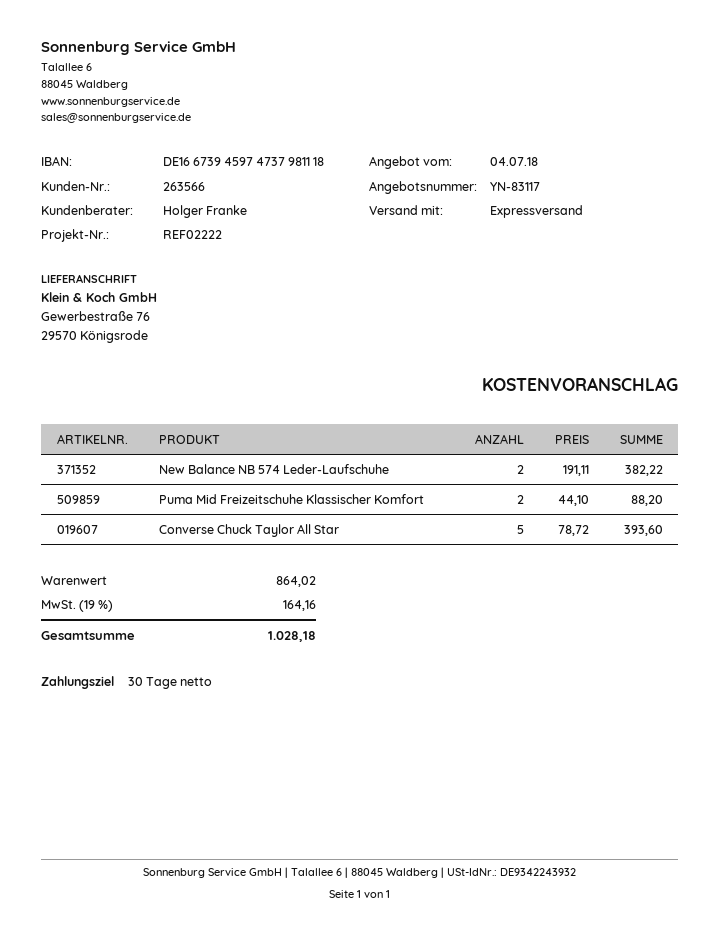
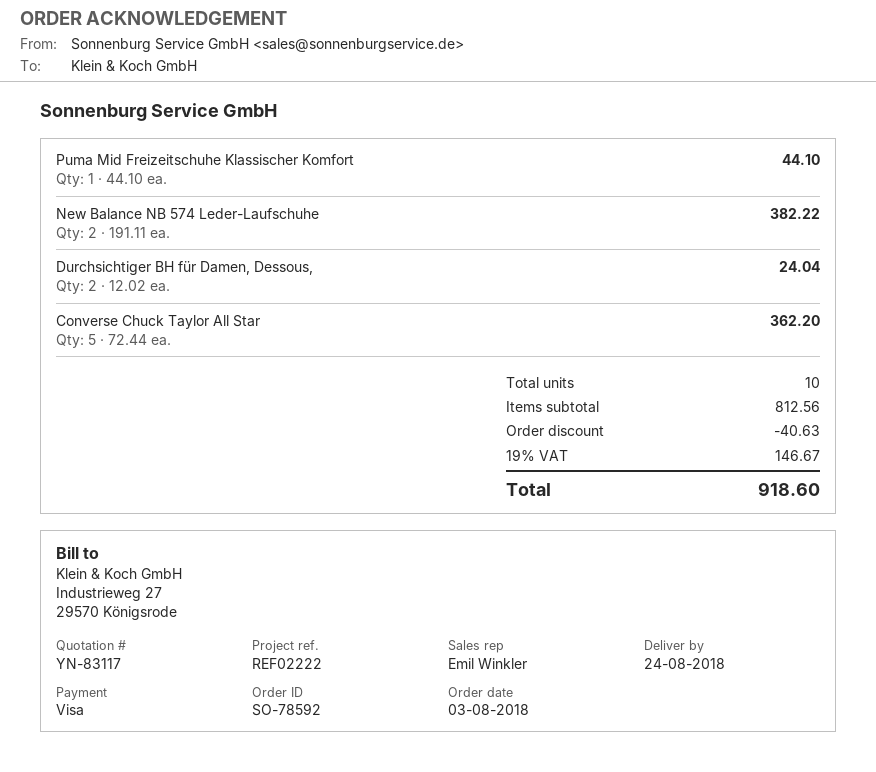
sales rep: Holger Franke -> Emil Winkler
Puma Mid Freizeitschuhe Klassischer Komfort: 2 x 44.10 = 88.20 -> 1 x 44.10 = 44.10
Converse Chuck Taylor All Star: 5 x 78.72 = 393.60 -> 5 x 72.44 = 362.20
Durchsichtiger BH für Damen, Dessous,: none -> 2 x 12.02 = 24.04
subtotal: 864.02 -> 812.56
discount: none -> 40.63
tax: 19% = 164.16 -> 19% = 146.67
total: 1028.18 -> 918.60

